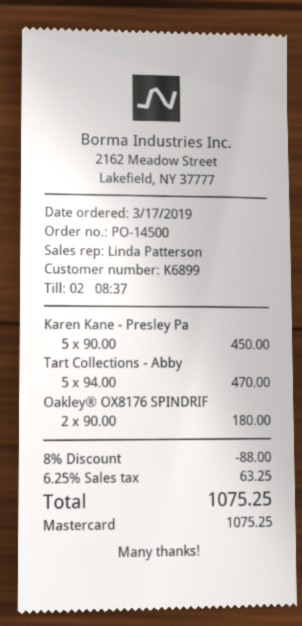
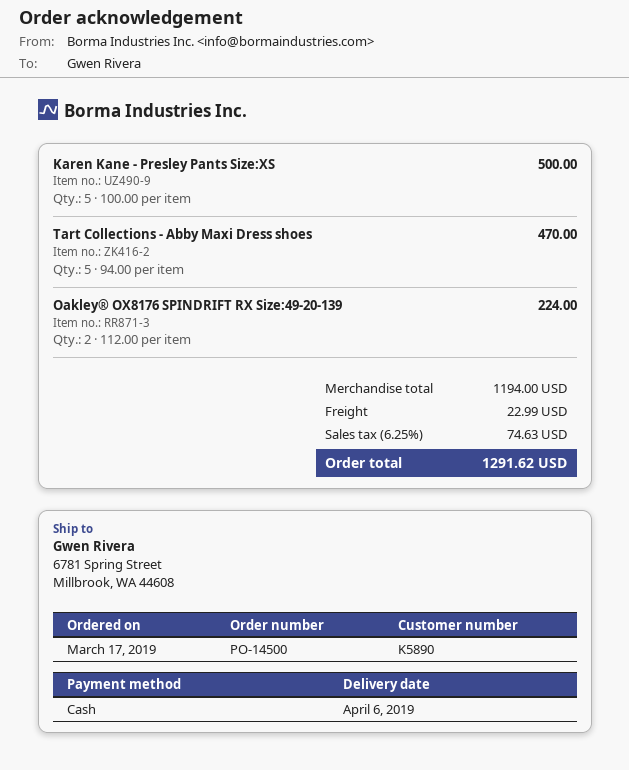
customer number: K6899 -> K5890
payment method: Mastercard -> cash
Karen Kane - Presley Pa: 5 x 90.00 = 450.00 -> 5 x 100.00 = 500.00
Oakley® OX8176 SPINDRIF: 2 x 90.00 = 180.00 -> 2 x 112.00 = 224.00
discount: 8% = 88.00 -> none
shipping: none -> 22.99
tax: 6.25% = 63.25 -> 6.25% = 74.63
total: 1075.25 -> 1291.62

